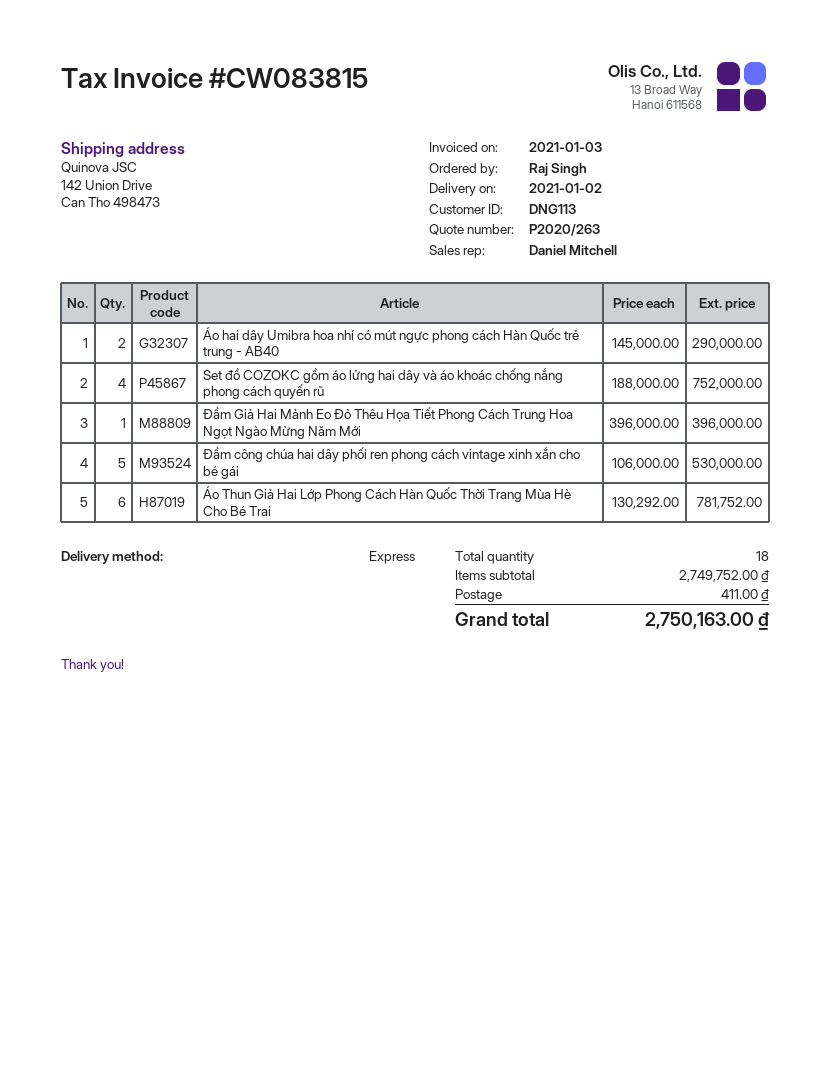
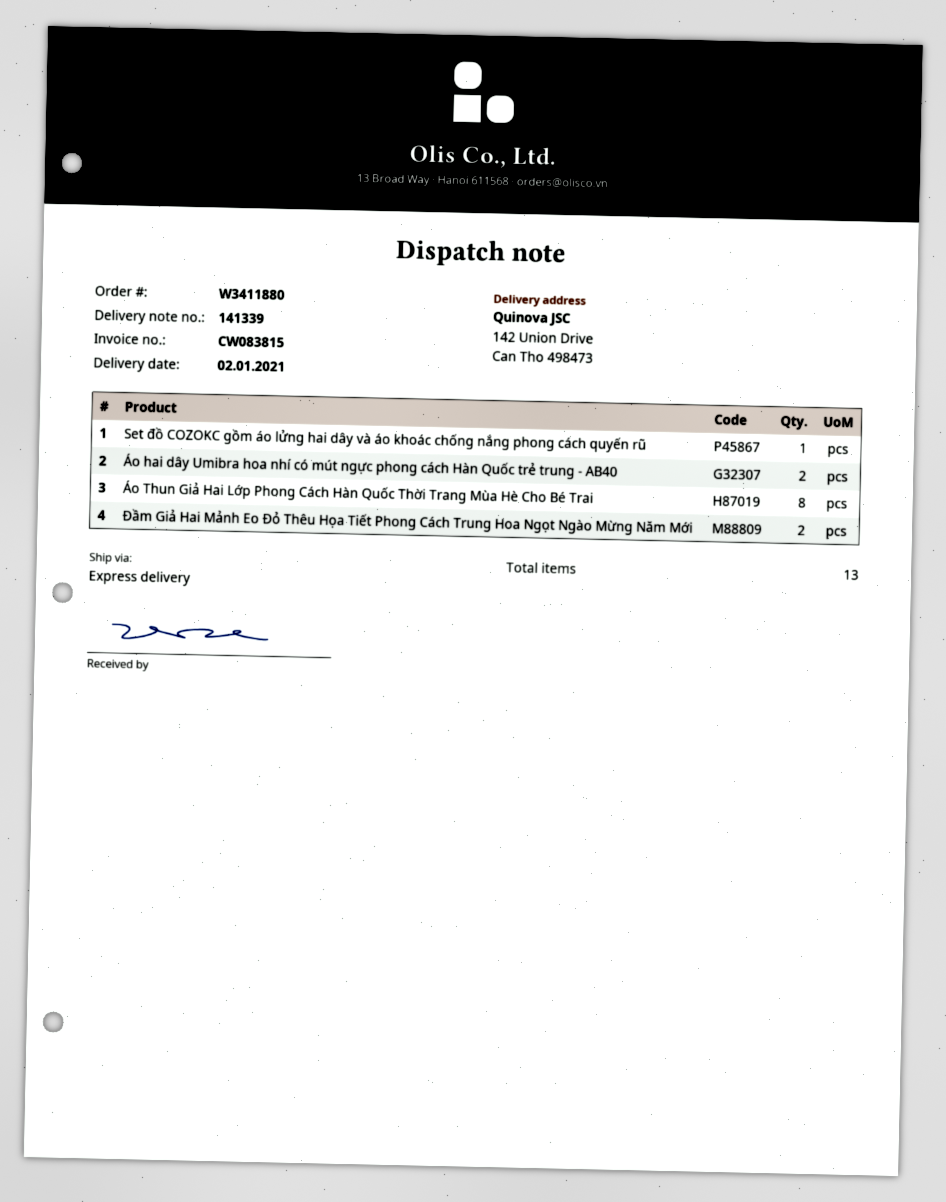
Set đồ COZOKC gồm áo lửng hai dây và áo khoác chống nắng phong cách quyến rũ: 4 -> 1
Đầm Giả Hai Mảnh Eo Đỏ Thêu Họa Tiết Phong Cách Trung Hoa Ngọt Ngào Mừng Năm Mới: 1 -> 2
Đầm công chúa hai dây phối ren phong cách vintage xinh xắn cho bé gái: 5 -> none
Áo Thun Giả Hai Lớp Phong Cách Hàn Quốc Thời Trang Mùa Hè Cho Bé Trai: 6 -> 8
total quantity: 18 -> 13

